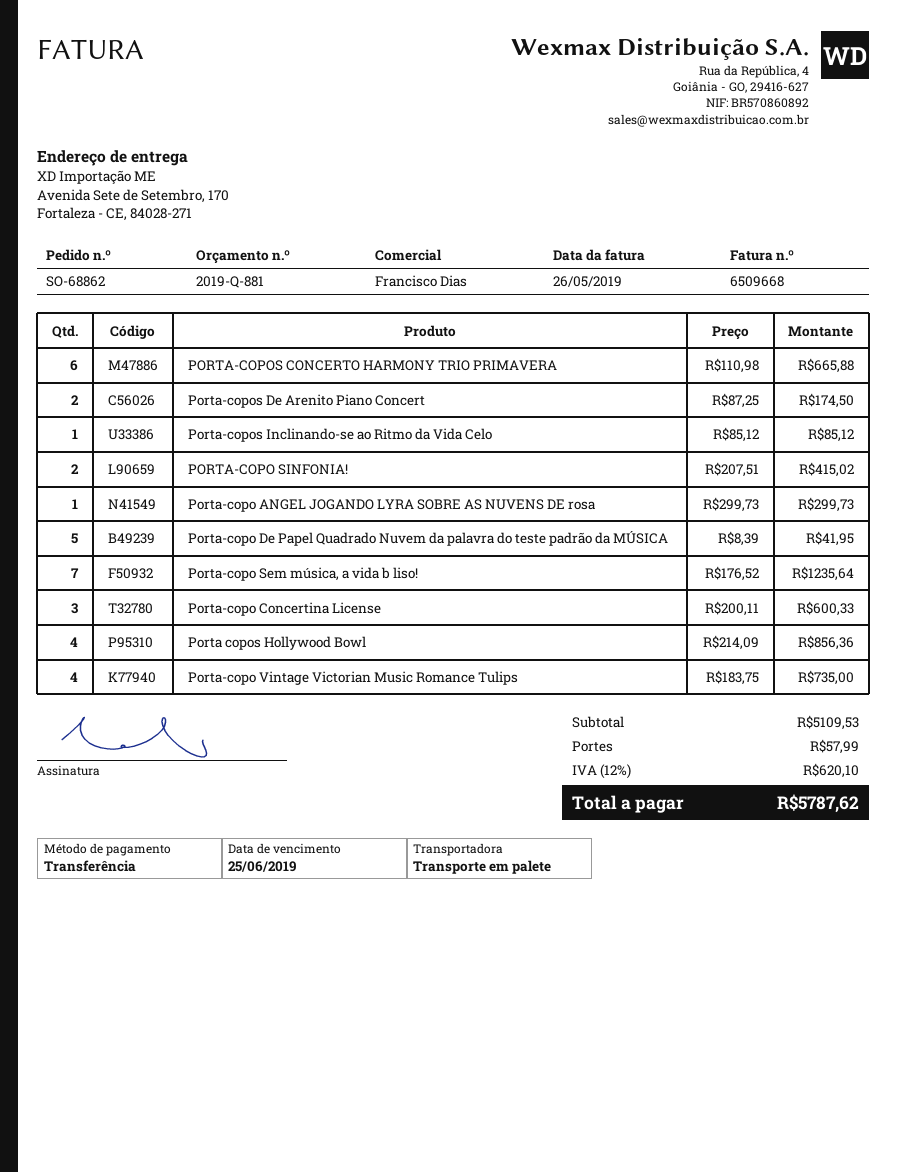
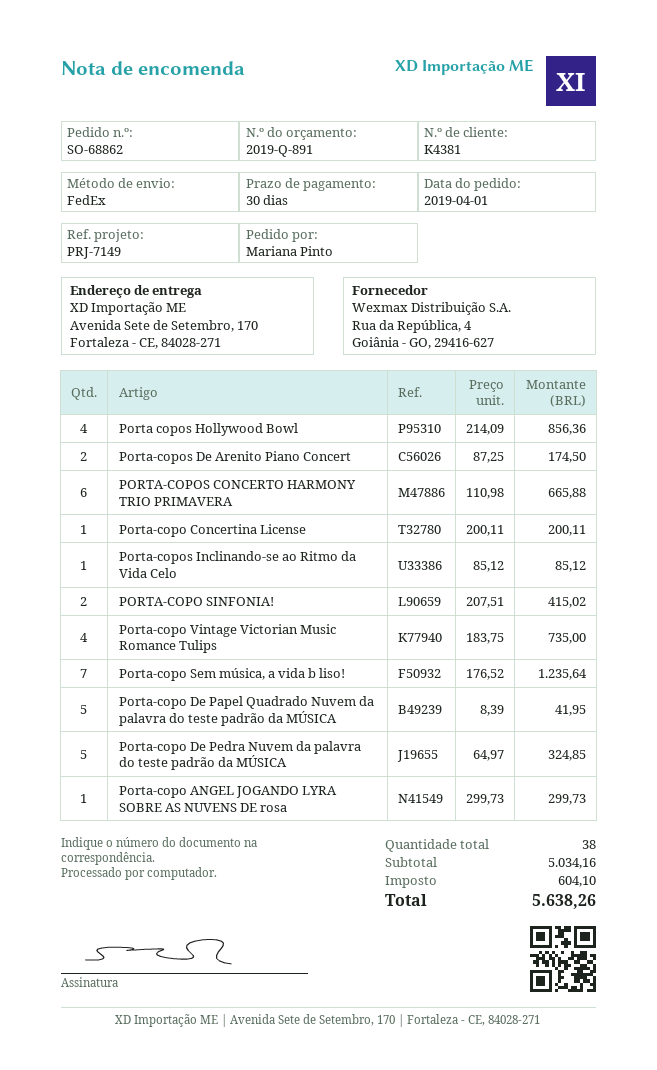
quote number: 2019-Q-881 -> 2019-Q-891
shipping method: pallet freight -> FedEx
Porta-copo Concertina License: 3 x 200.11 = 600.33 -> 1 x 200.11 = 200.11
Porta-copo De Pedra Nuvem da palavra do teste padrão da MÚSICA: none -> 5 x 64.97 = 324.85
subtotal: 5109.53 -> 5034.16
shipping: 57.99 -> none
tax: 620.10 -> 604.10
total: 5787.62 -> 5638.26

